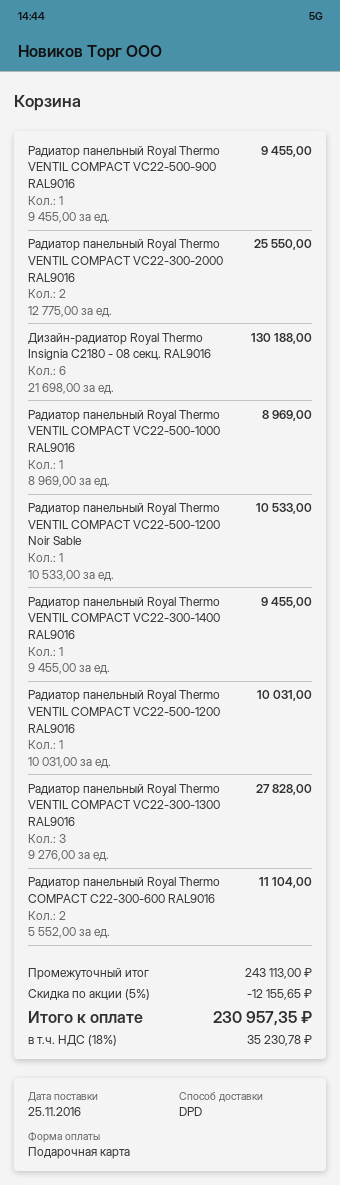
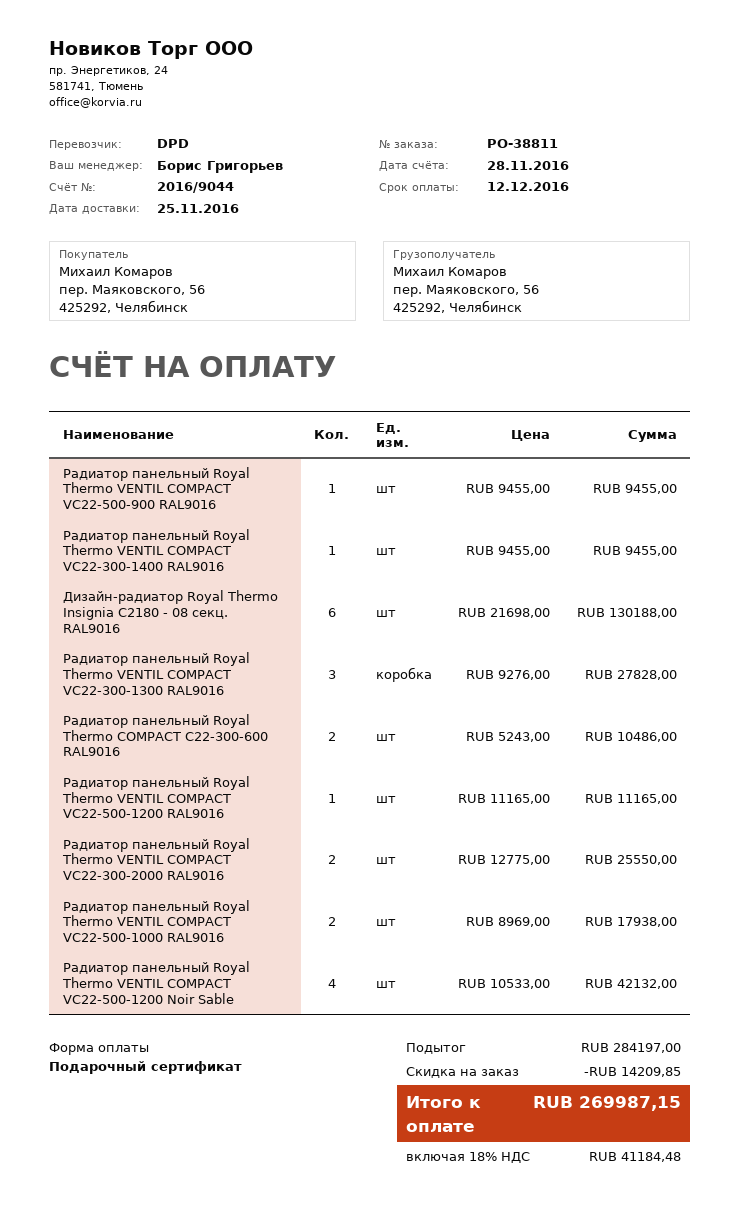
Радиатор панельный Royal Thermo VENTIL COMPACT VC22-500-1000 RAL9016: 1 x 8969.00 = 8969.00 -> 2 x 8969.00 = 17938.00
Радиатор панельный Royal Thermo VENTIL COMPACT VC22-500-1200 Noir Sable: 1 x 10533.00 = 10533.00 -> 4 x 10533.00 = 42132.00
Радиатор панельный Royal Thermo VENTIL COMPACT VC22-500-1200 RAL9016: 1 x 10031.00 = 10031.00 -> 1 x 11165.00 = 11165.00
Радиатор панельный Royal Thermo COMPACT C22-300-600 RAL9016: 2 x 5552.00 = 11104.00 -> 2 x 5243.00 = 10486.00
subtotal: 243113.00 -> 284197.00
discount: 12155.65 -> 14209.85
tax: 18% = 35230.78 -> 18% = 41184.48
total: 230957.35 -> 269987.15

